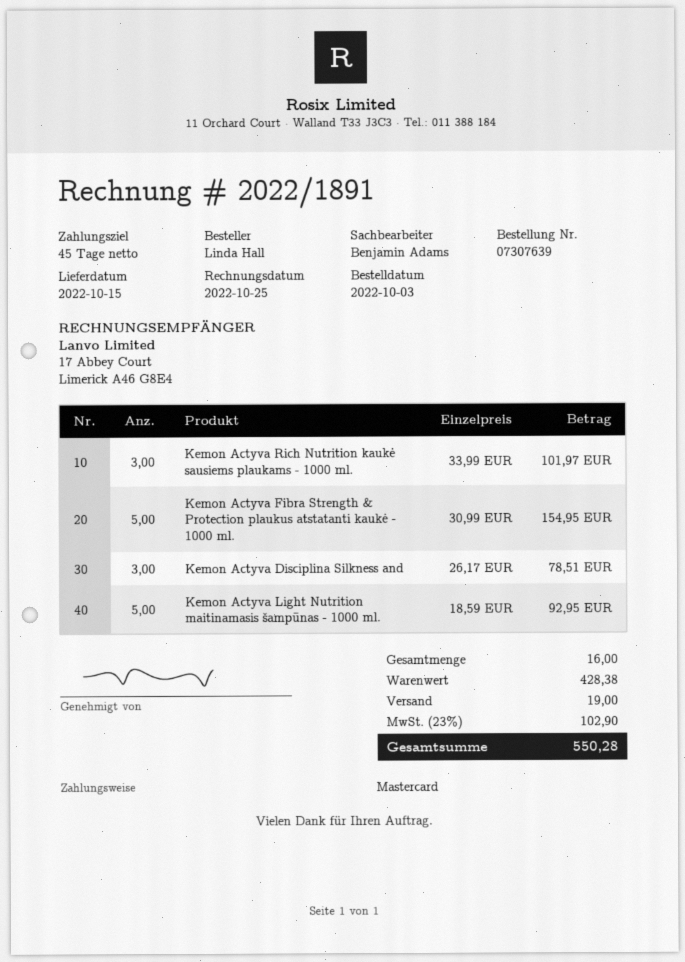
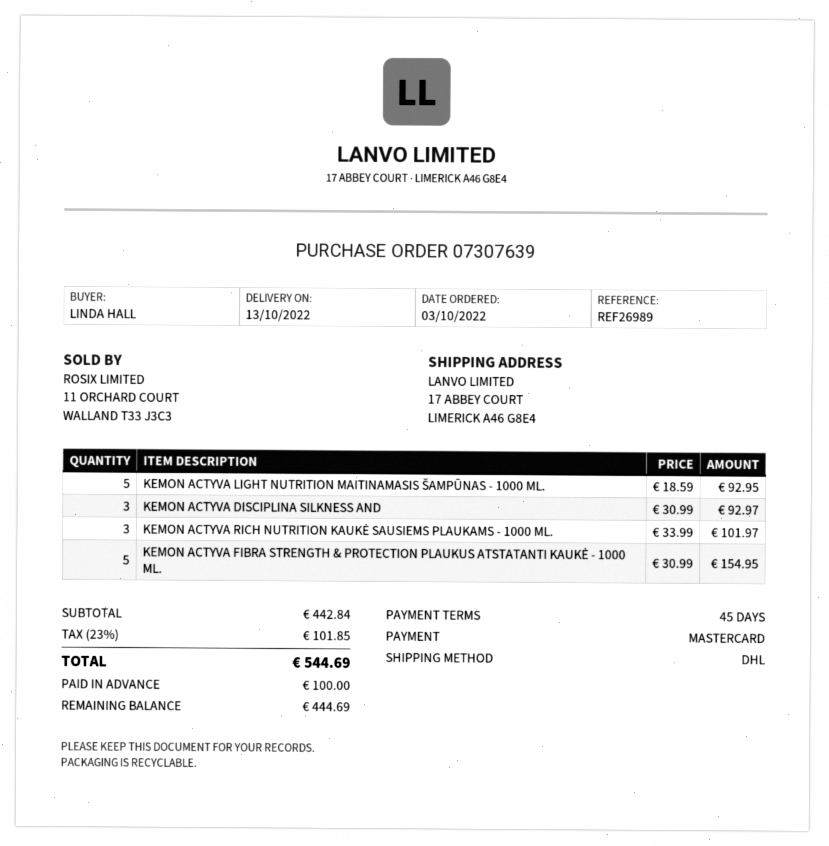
delivery date: 2022-10-15 -> 2022-10-13
Kemon Actyva Disciplina Silkness and: 3 x 26.17 = 78.51 -> 3 x 30.99 = 92.97
subtotal: 428.38 -> 442.84
shipping: 19.00 -> none
tax: 23% = 102.90 -> 23% = 101.85
total: 550.28 -> 544.69

